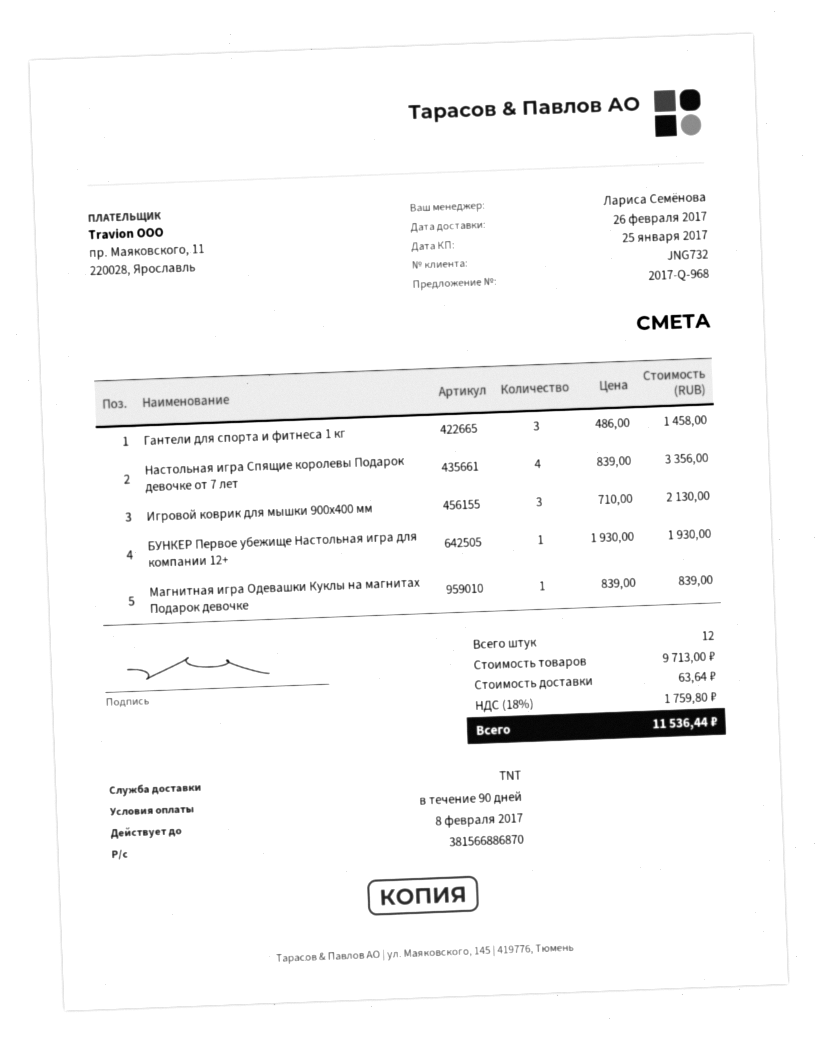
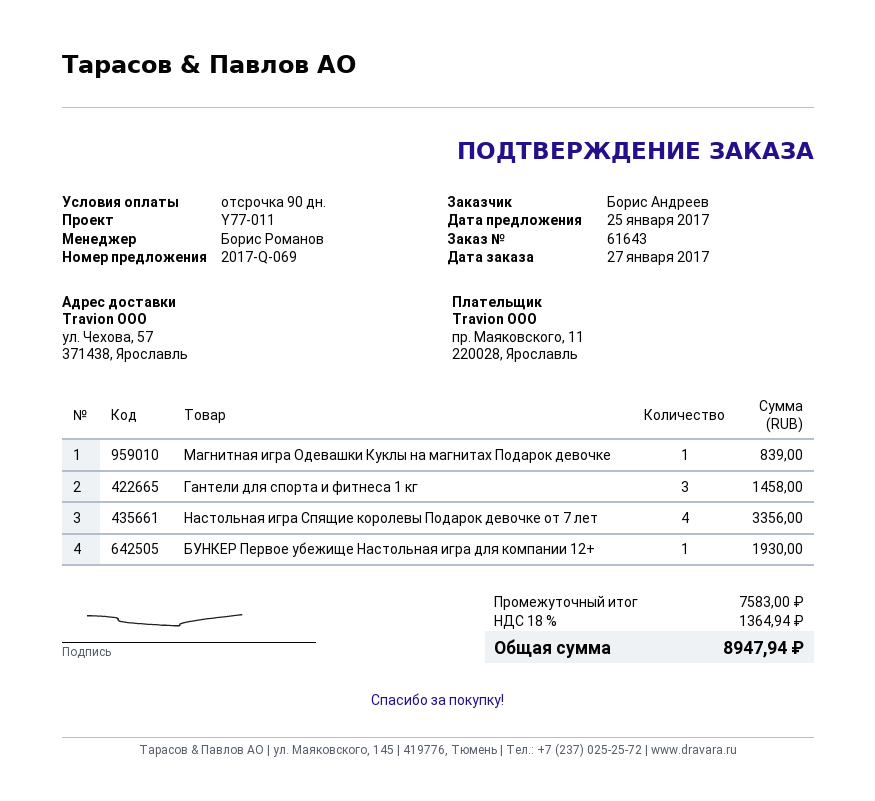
quote number: 2017-Q-968 -> 2017-Q-069
sales rep: Лариса Семёнова -> Борис Романов
Игровой коврик для мышки 900х400 мм: 3 for 2130.00 -> none
subtotal: 9713.00 -> 7583.00
shipping: 63.64 -> none
tax: 18% = 1759.80 -> 18% = 1364.94
total: 11536.44 -> 8947.94

